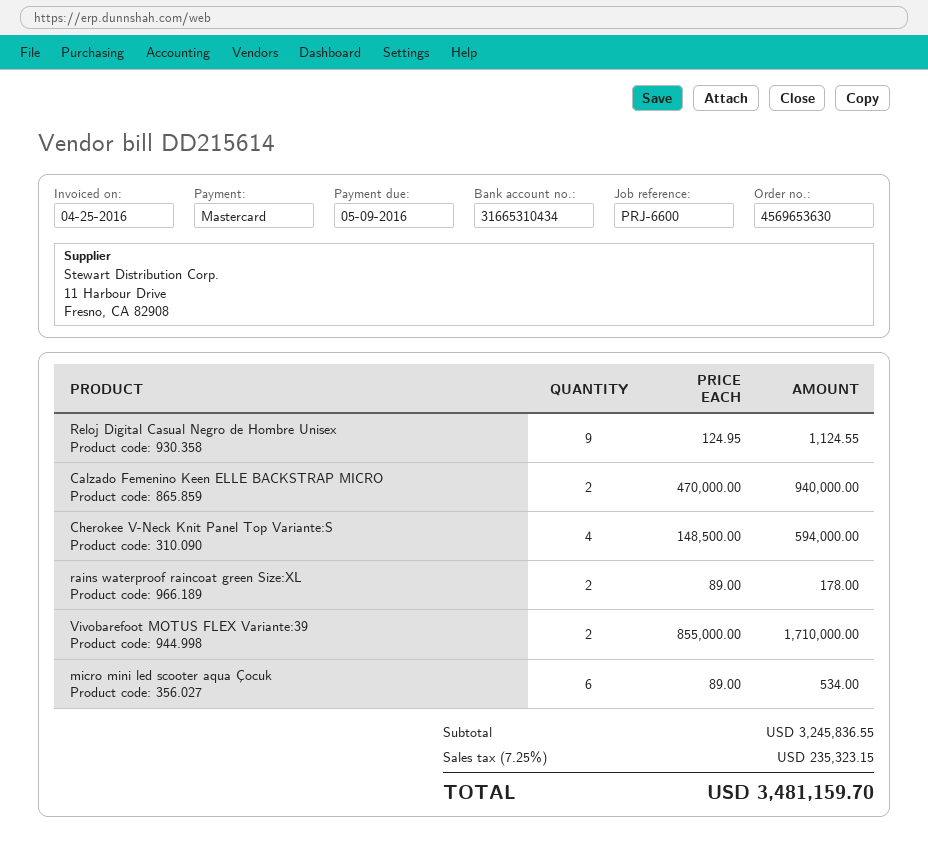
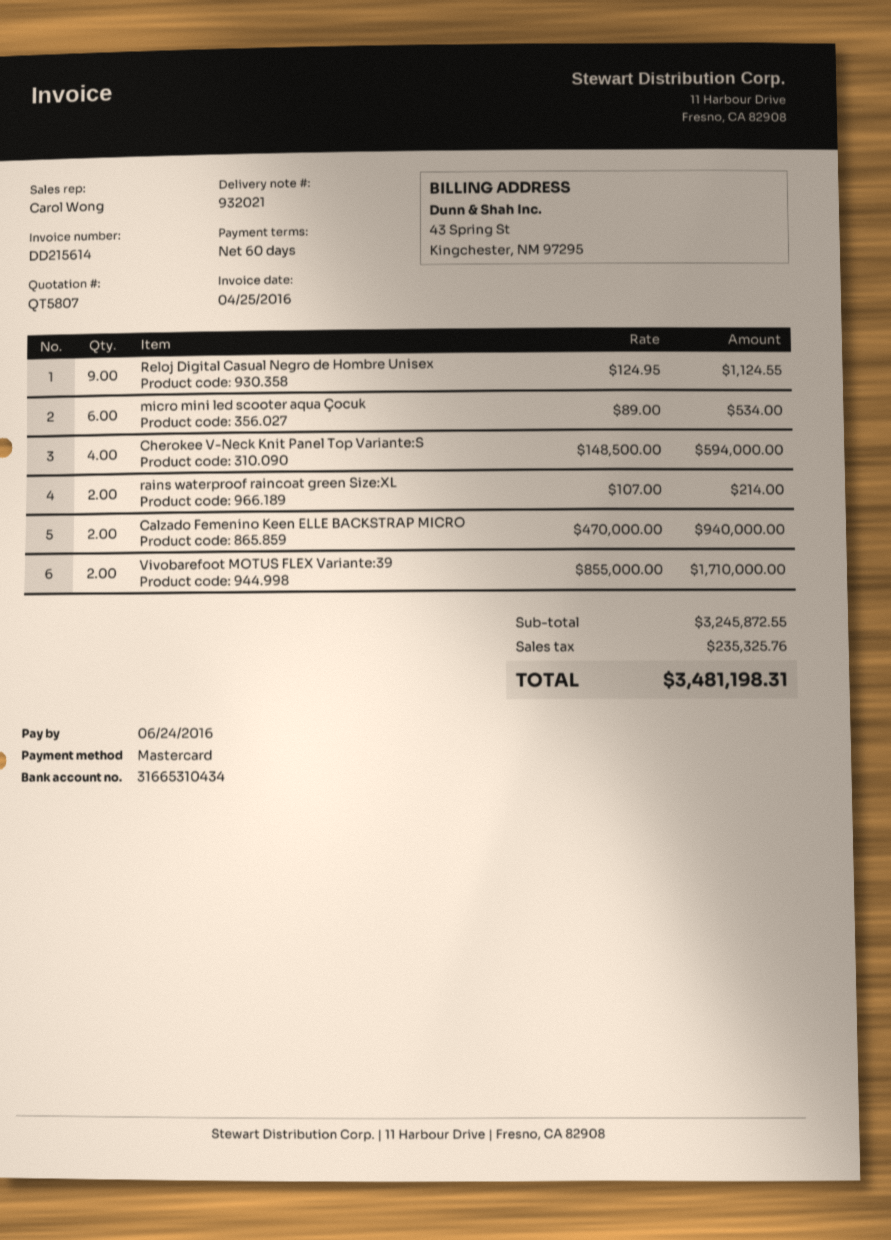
due date: 2016-05-09 -> 2016-06-24
rains waterproof raincoat green Size:XL: 2 x 89.00 = 178.00 -> 2 x 107.00 = 214.00
subtotal: 3245836.55 -> 3245872.55
tax: 235323.15 -> 235325.76
total: 3481159.70 -> 3481198.31

